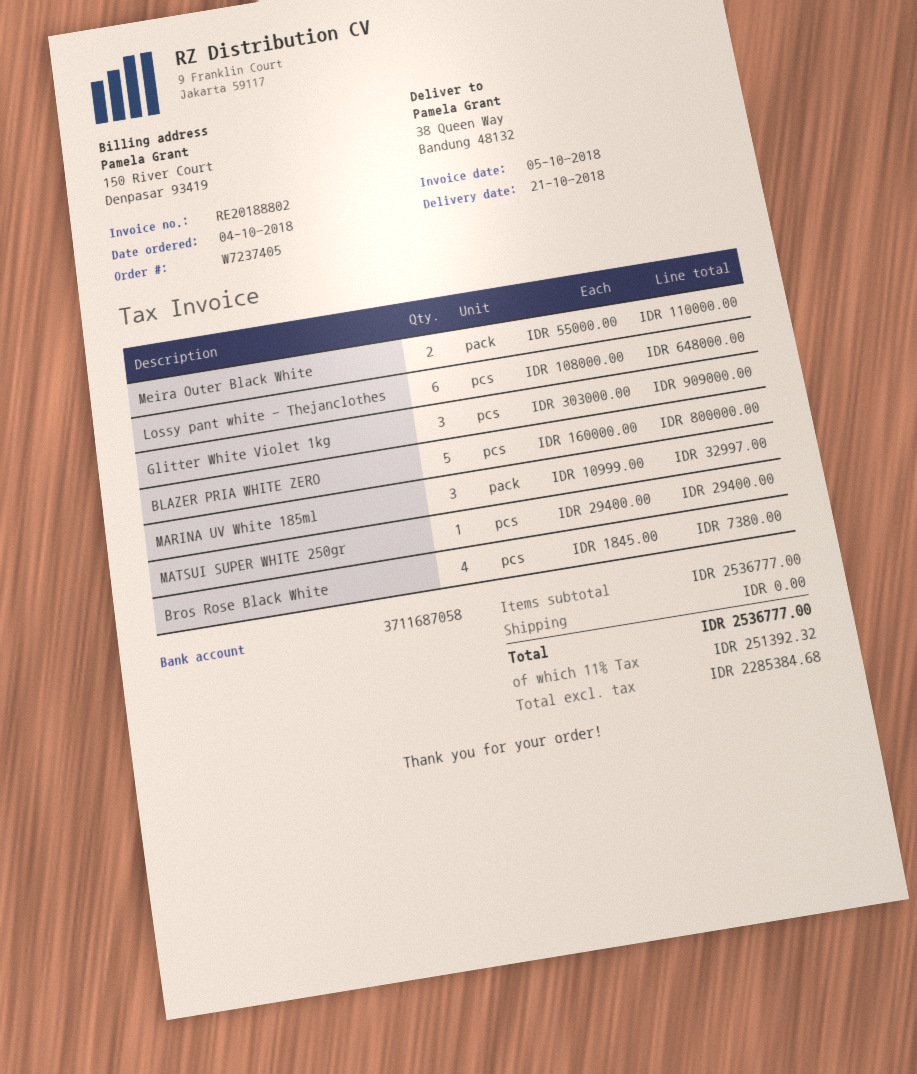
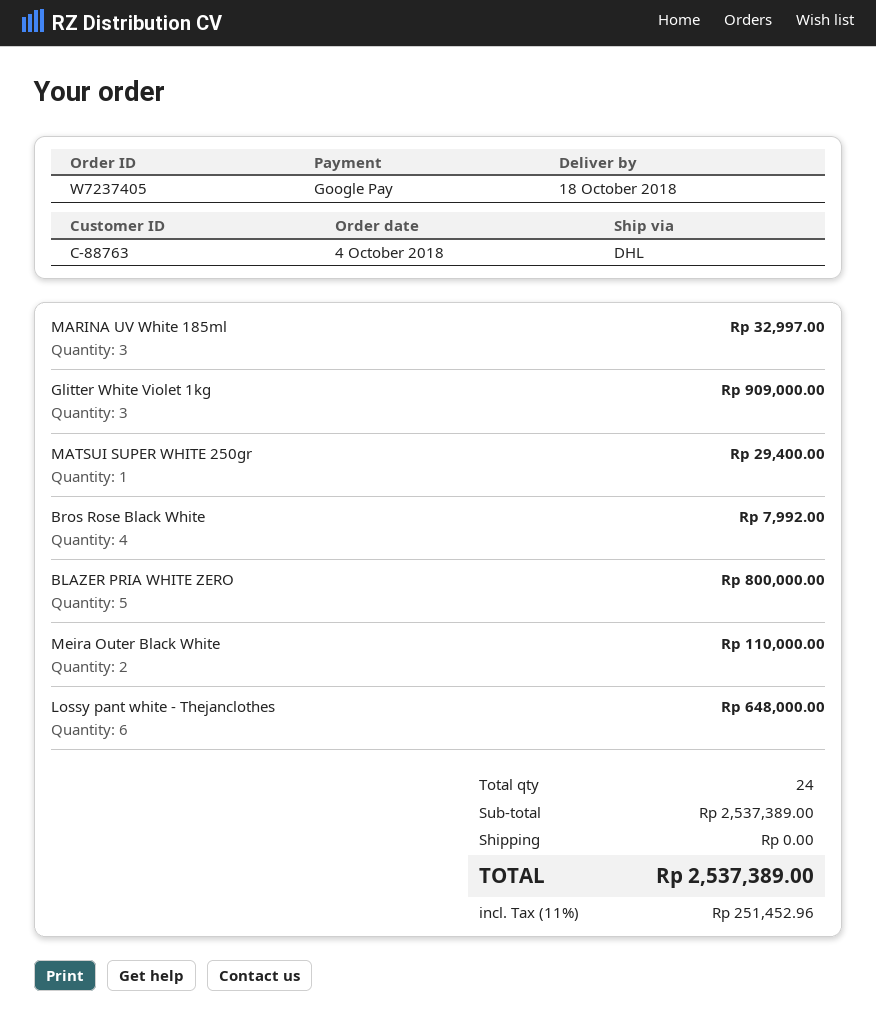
delivery date: 2018-10-21 -> 2018-10-18
Bros Rose Black White: 4 for 7380.00 -> 4 for 7992.00
subtotal: 2536777.00 -> 2537389.00
tax: 11% = 251392.32 -> 11% = 251452.96
total: 2536777.00 -> 2537389.00

